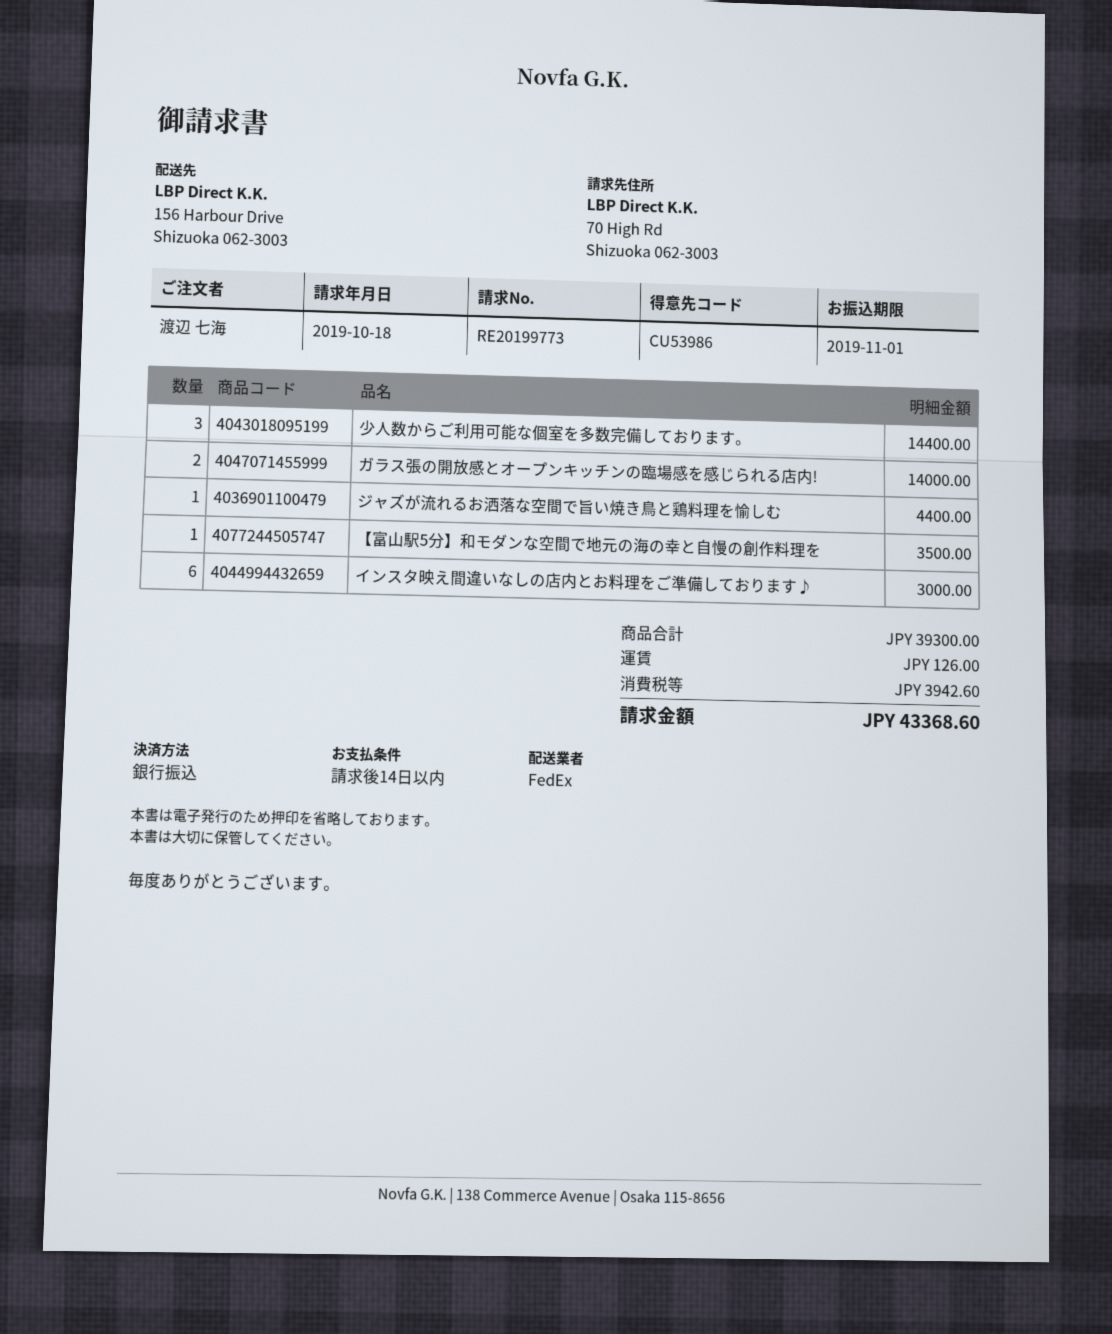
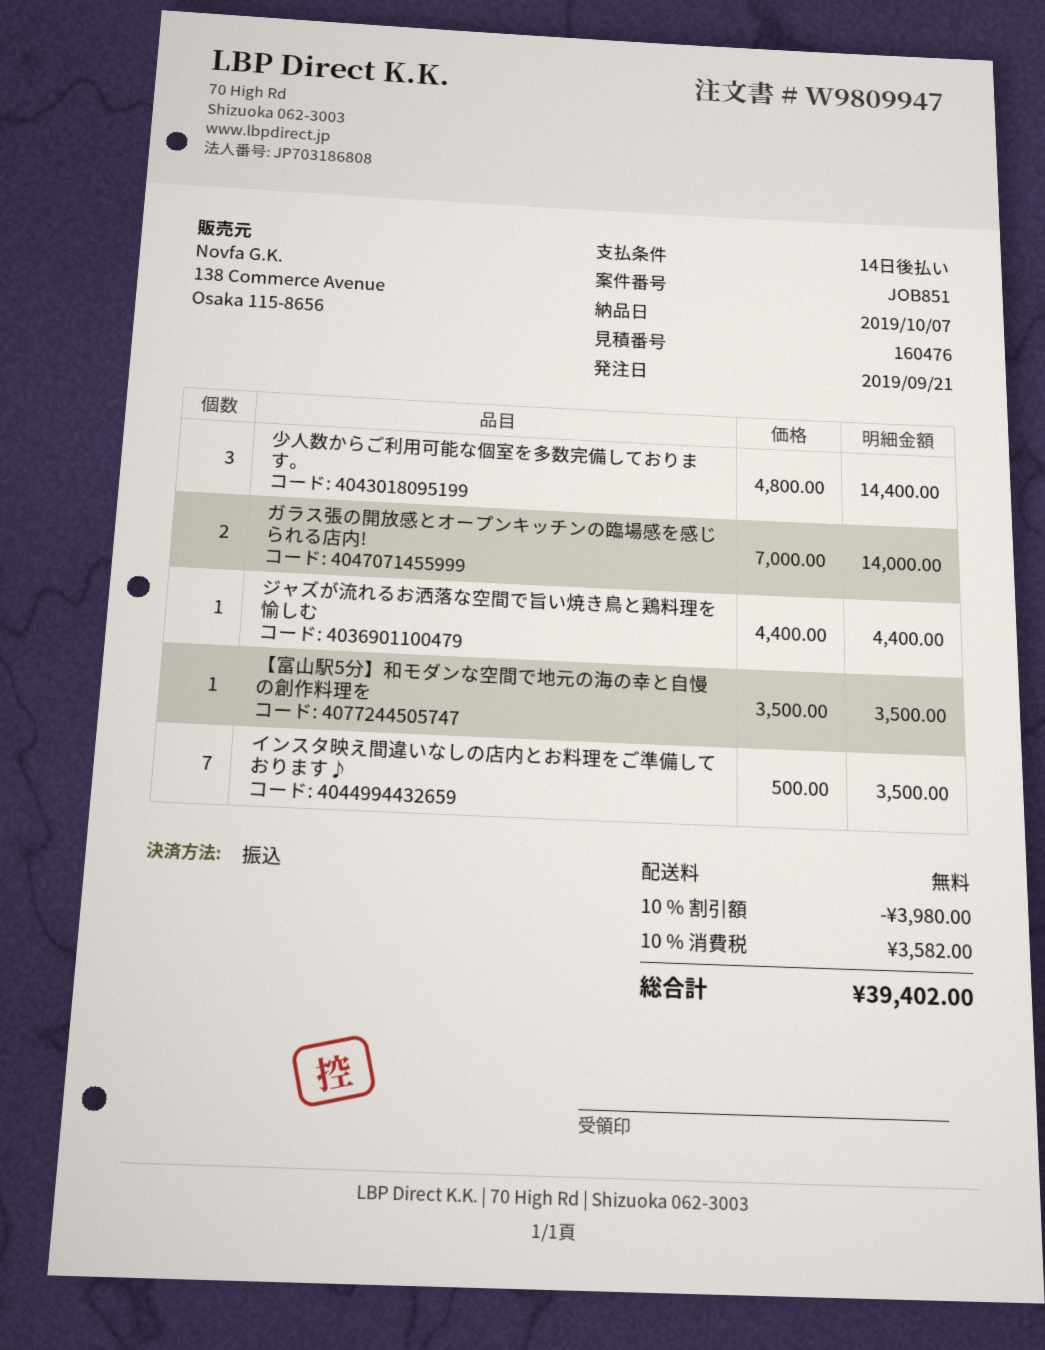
インスタ映え間違いなしの店内とお料理をご準備しております♪: 6 for 3000.00 -> 7 for 3500.00
discount: none -> 10% = 3980.00
shipping: 126.00 -> 0.00
tax: 3942.60 -> 3582.00
total: 43368.60 -> 39402.00

